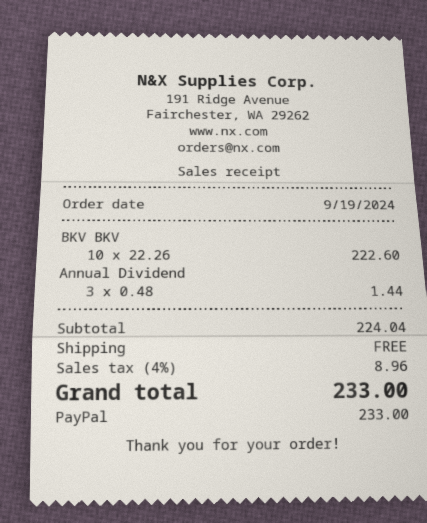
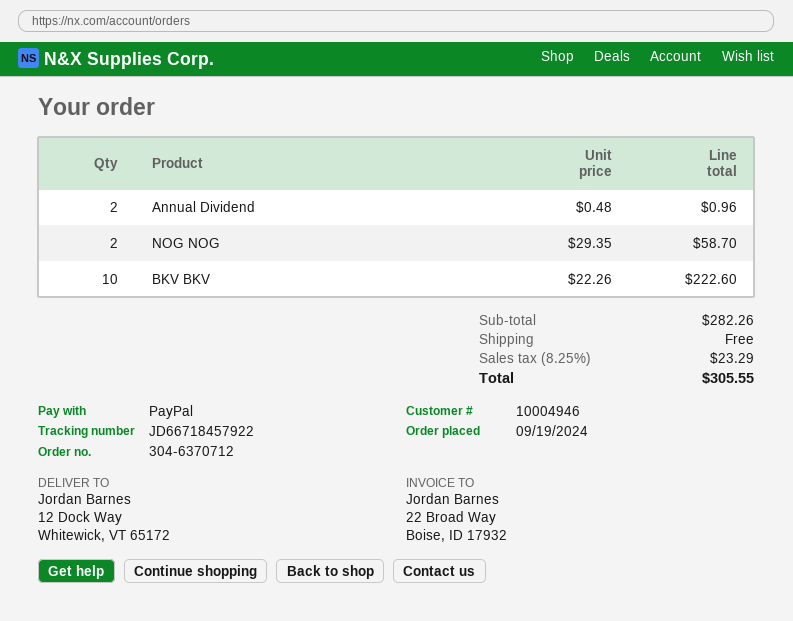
Annual Dividend: 3 x 0.48 = 1.44 -> 2 x 0.48 = 0.96
NOG NOG: none -> 2 x 29.35 = 58.70
subtotal: 224.04 -> 282.26
tax: 4% = 8.96 -> 8.25% = 23.29
total: 233.00 -> 305.55

